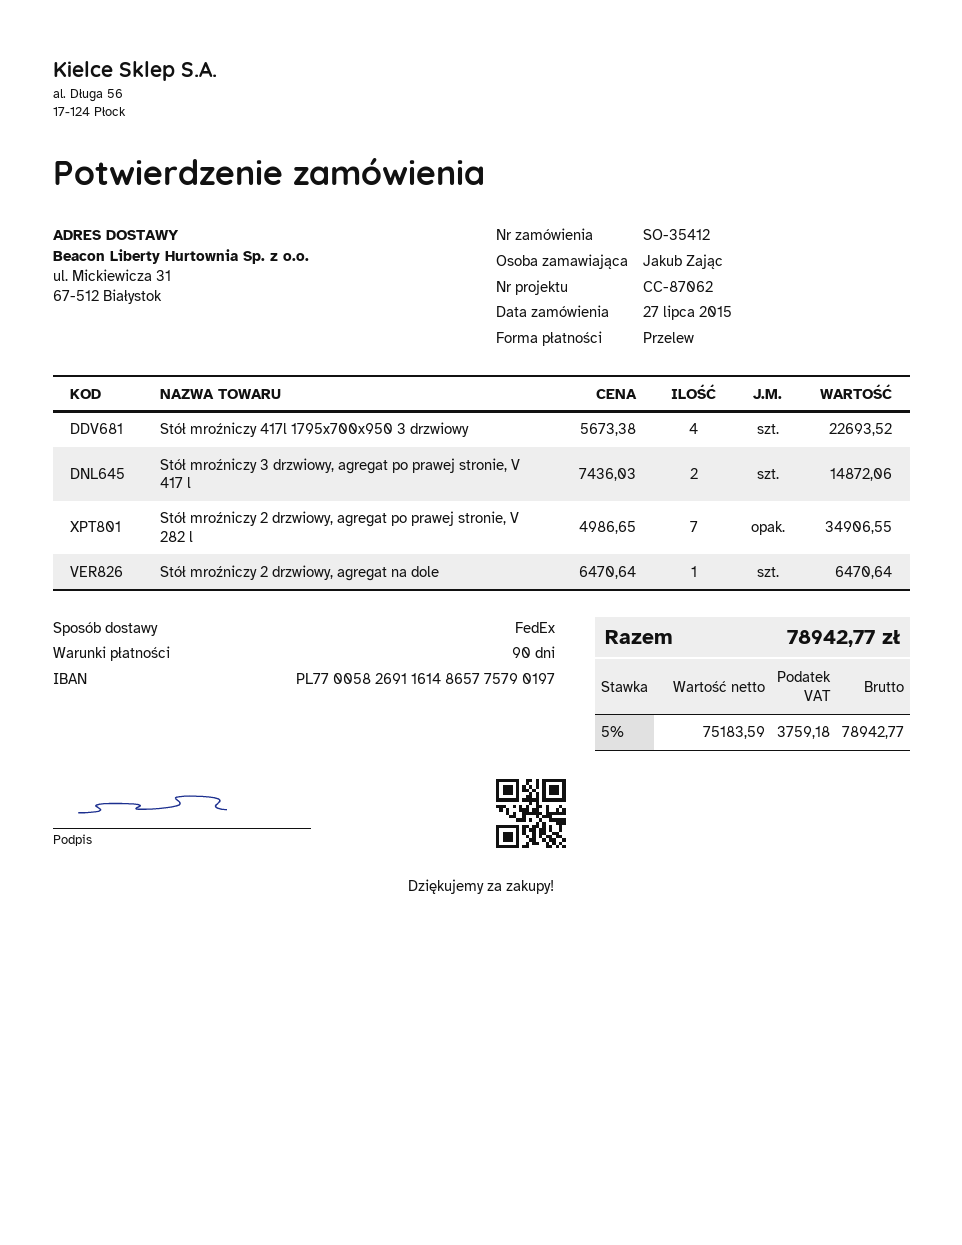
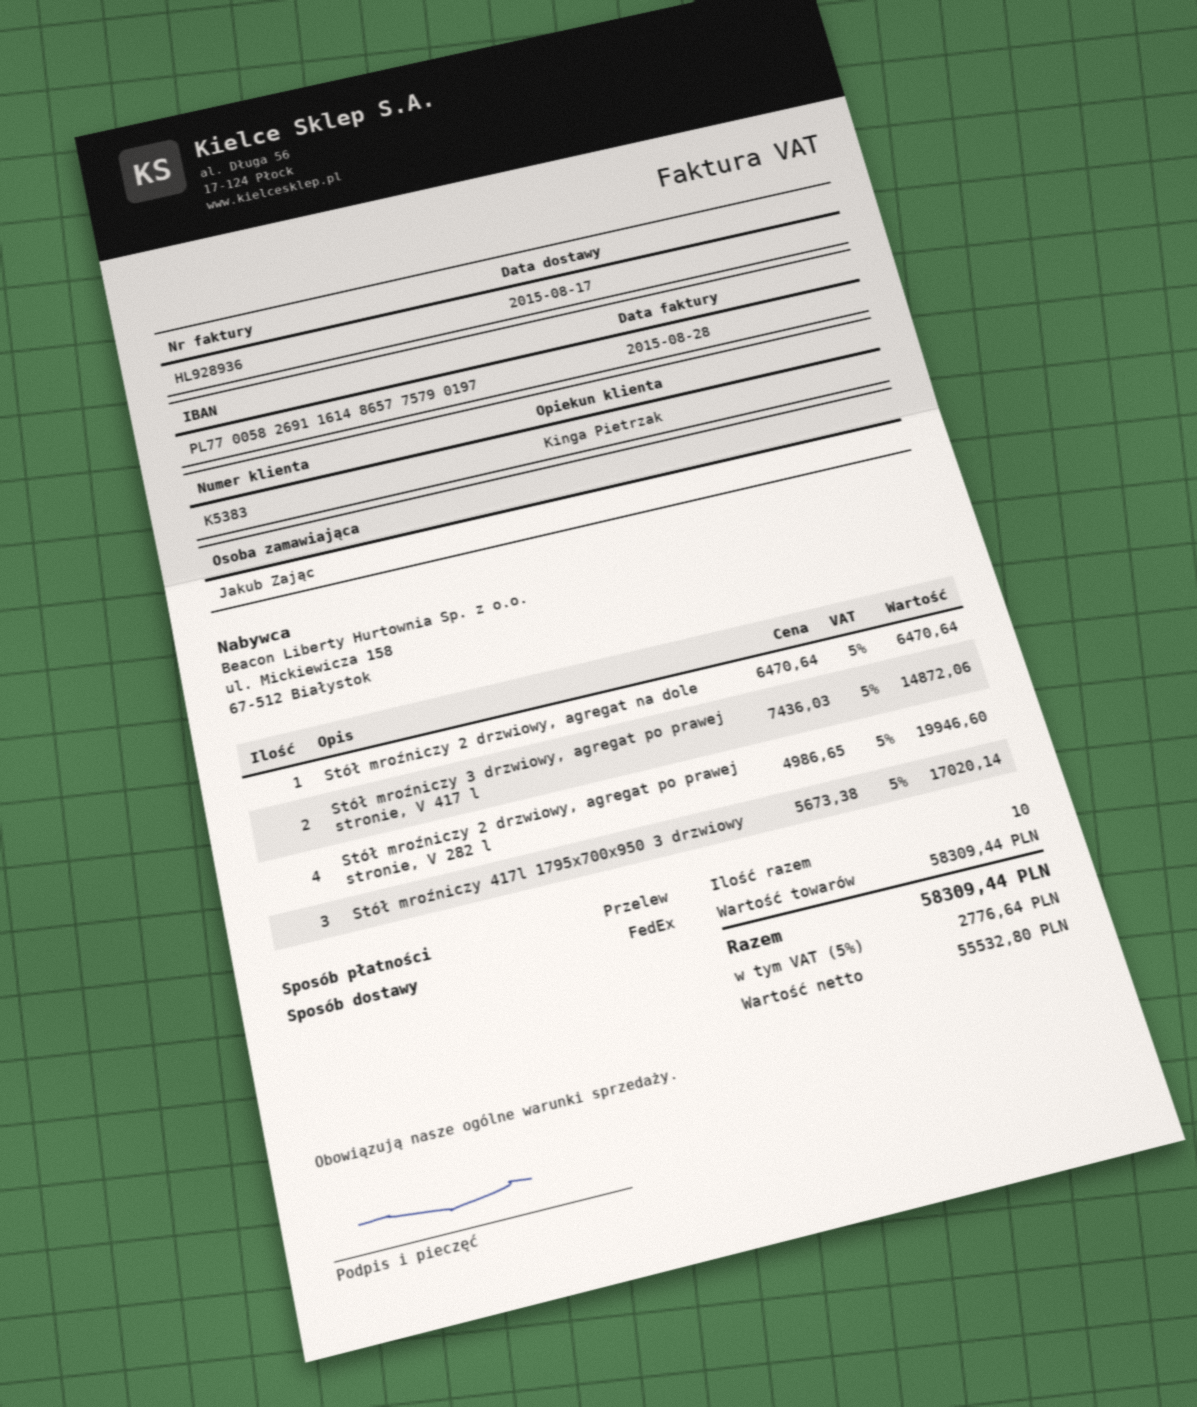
Stół mroźniczy 417l 1795x700x950 3 drzwiowy: 4 x 5673.38 = 22693.52 -> 3 x 5673.38 = 17020.14
Stół mroźniczy 2 drzwiowy, agregat po prawej stronie, V 282 l: 7 x 4986.65 = 34906.55 -> 4 x 4986.65 = 19946.60
net: 75183.59 -> 55532.80
tax: 5% = 3759.18 -> 5% = 2776.64
total: 78942.77 -> 58309.44

